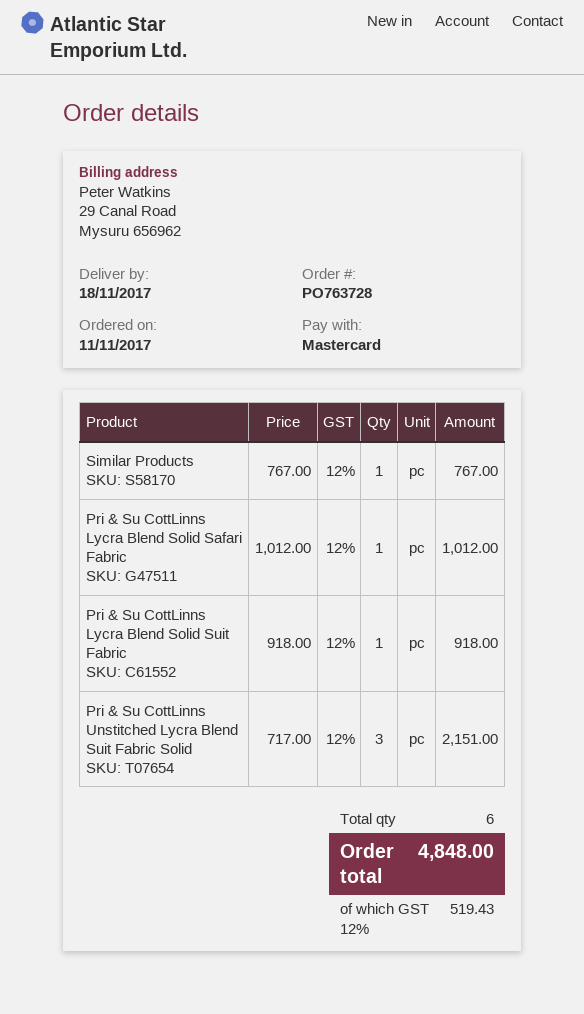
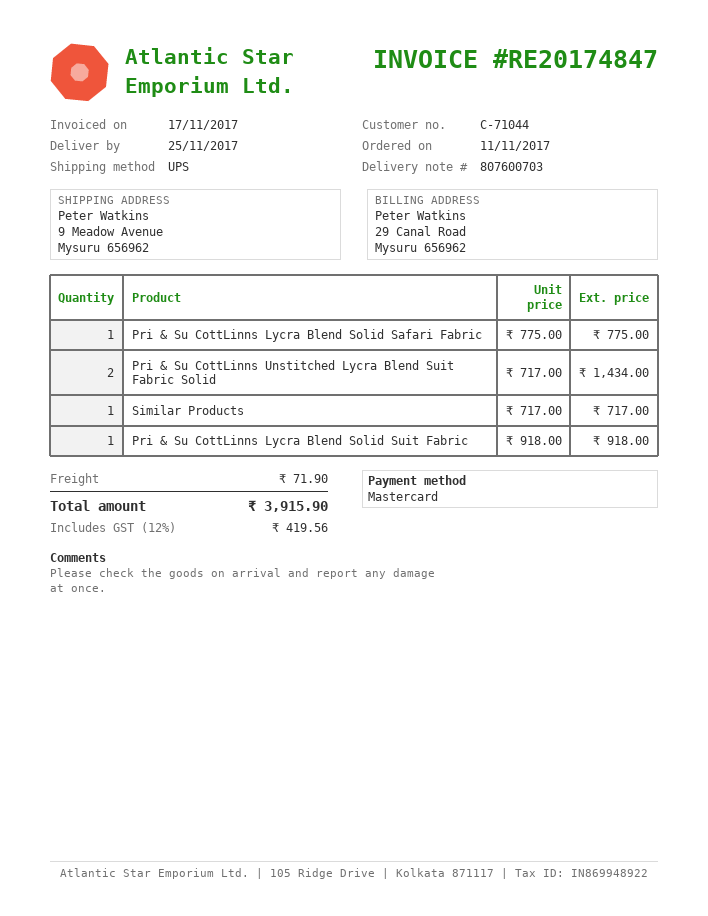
delivery date: 2017-11-18 -> 2017-11-25
Similar Products: 1 x 767.00 = 767.00 -> 1 x 717.00 = 717.00
Pri & Su CottLinns Lycra Blend Solid Safari Fabric: 1 x 1012.00 = 1012.00 -> 1 x 775.00 = 775.00
Pri & Su CottLinns Unstitched Lycra Blend Suit Fabric Solid: 3 x 717.00 = 2151.00 -> 2 x 717.00 = 1434.00
shipping: none -> 71.90
tax: 12% = 519.43 -> 12% = 419.56
total: 4848.00 -> 3915.90

